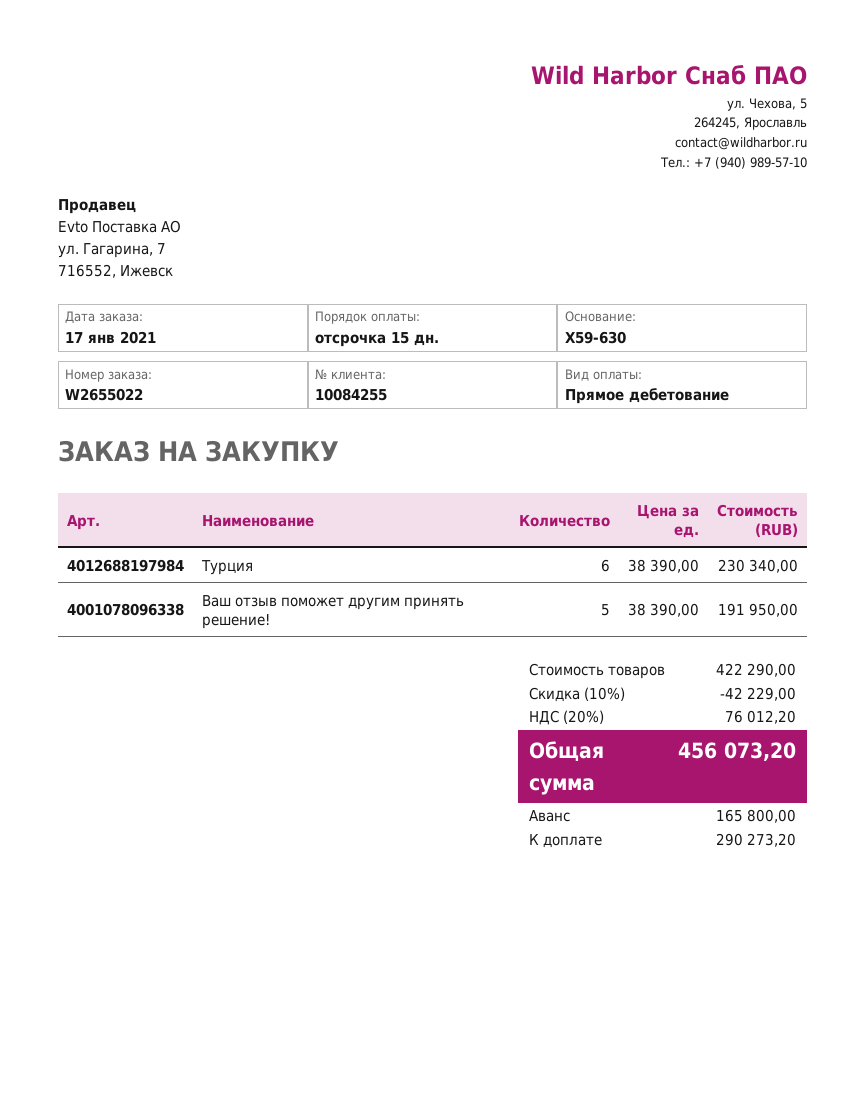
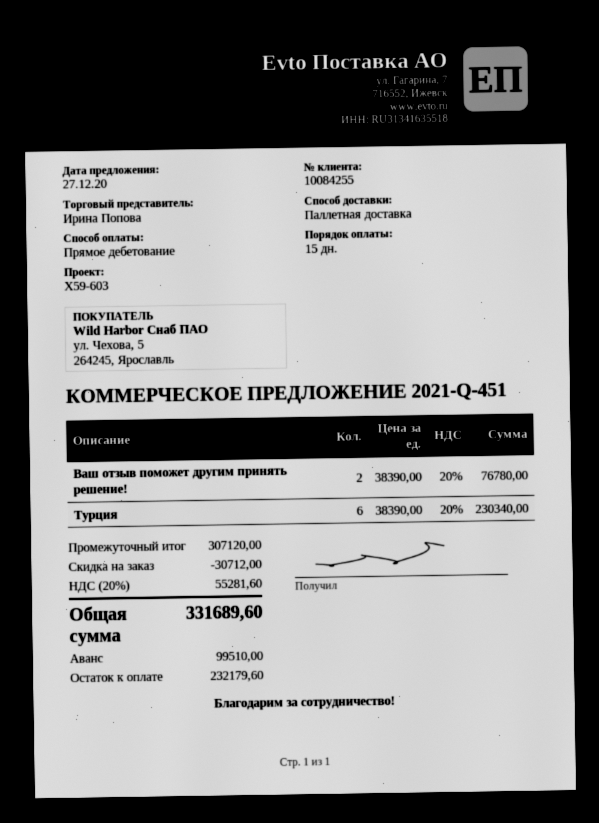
reference: X59-630 -> X59-603
Ваш отзыв поможет другим принять решение!: 5 x 38390.00 = 191950.00 -> 2 x 38390.00 = 76780.00
subtotal: 422290.00 -> 307120.00
discount: 42229.00 -> 30712.00
tax: 20% = 76012.20 -> 20% = 55281.60
total: 456073.20 -> 331689.60
deposit: 165800.00 -> 99510.00
balance: 290273.20 -> 232179.60

